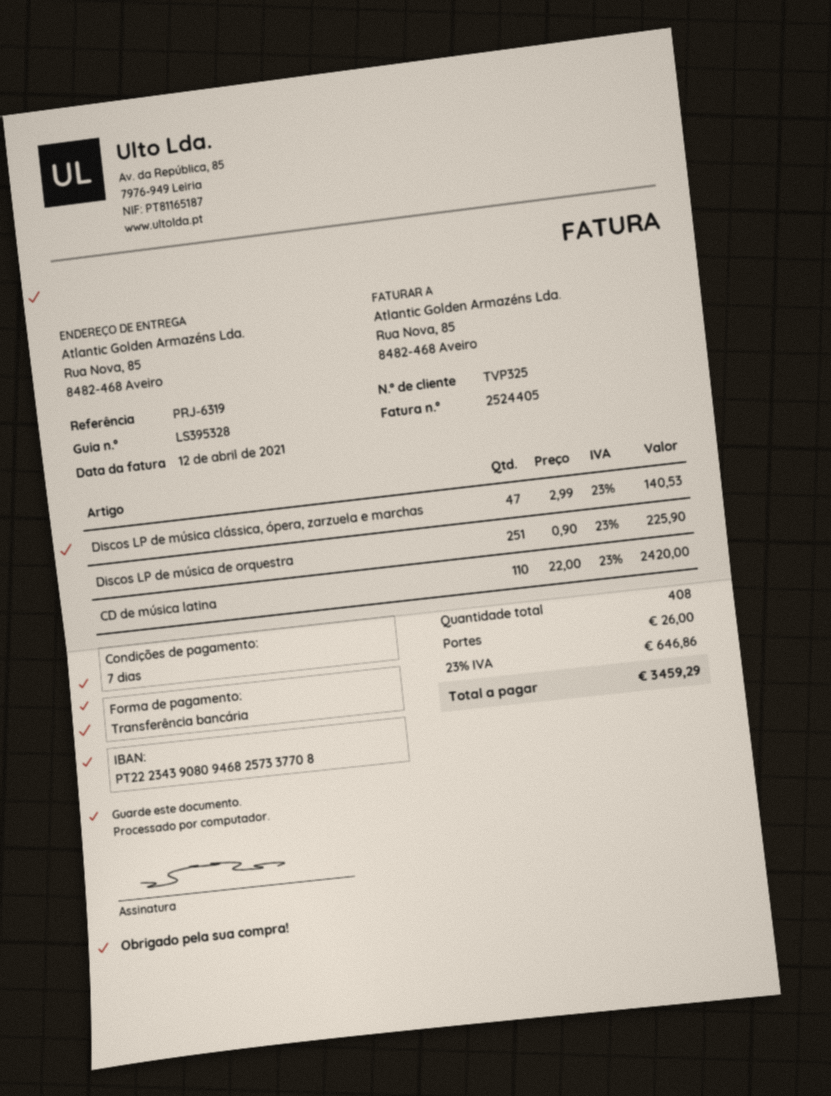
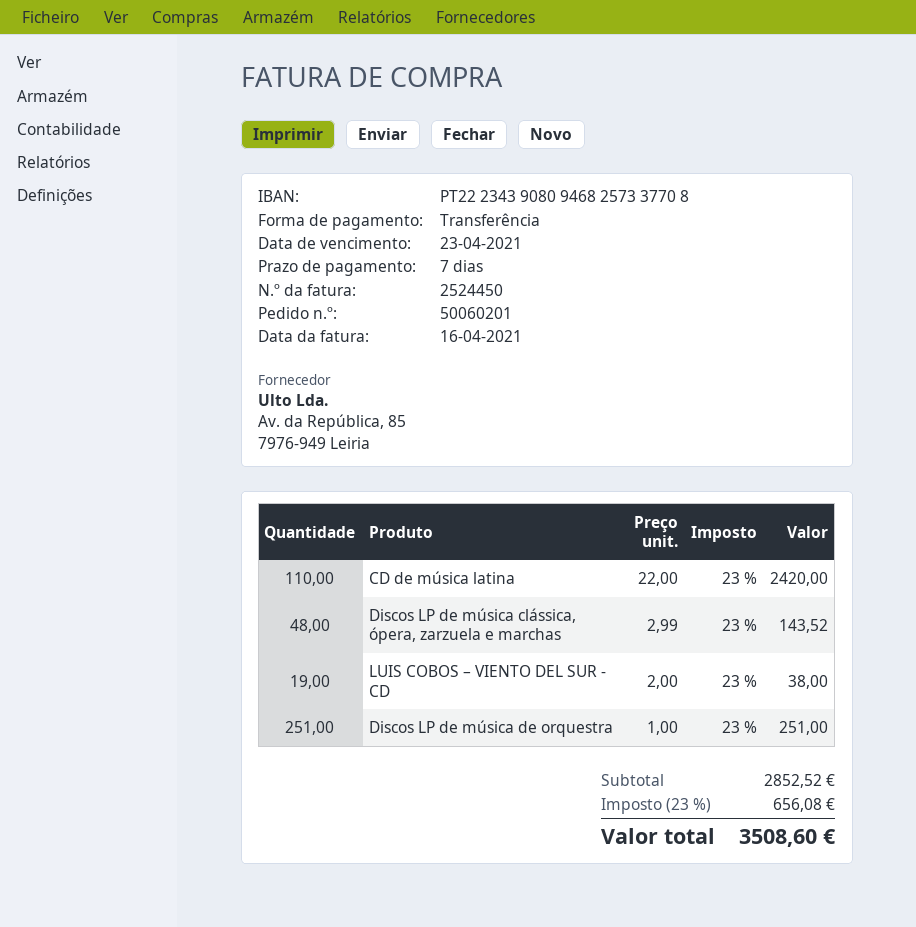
invoice number: 2524405 -> 2524450
invoice date: 2021-04-12 -> 2021-04-16
Discos LP de música clássica, ópera, zarzuela e marchas: 47 x 2.99 = 140.53 -> 48 x 2.99 = 143.52
Discos LP de música de orquestra: 251 x 0.90 = 225.90 -> 251 x 1.00 = 251.00
LUIS COBOS – VIENTO DEL SUR - CD: none -> 19 x 2.00 = 38.00
shipping: 26.00 -> none
tax: 23% = 646.86 -> 23% = 656.08
total: 3459.29 -> 3508.60

